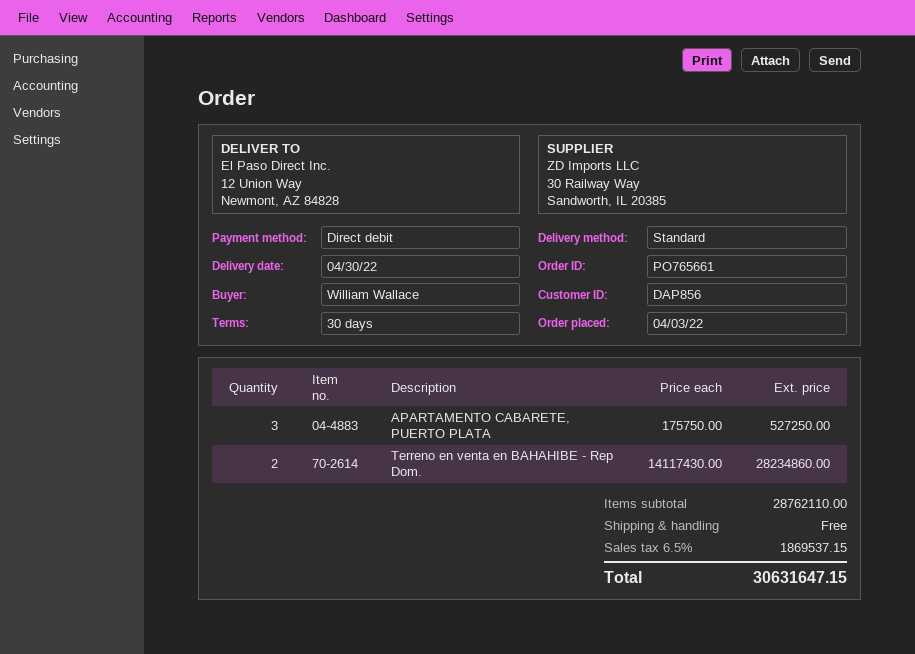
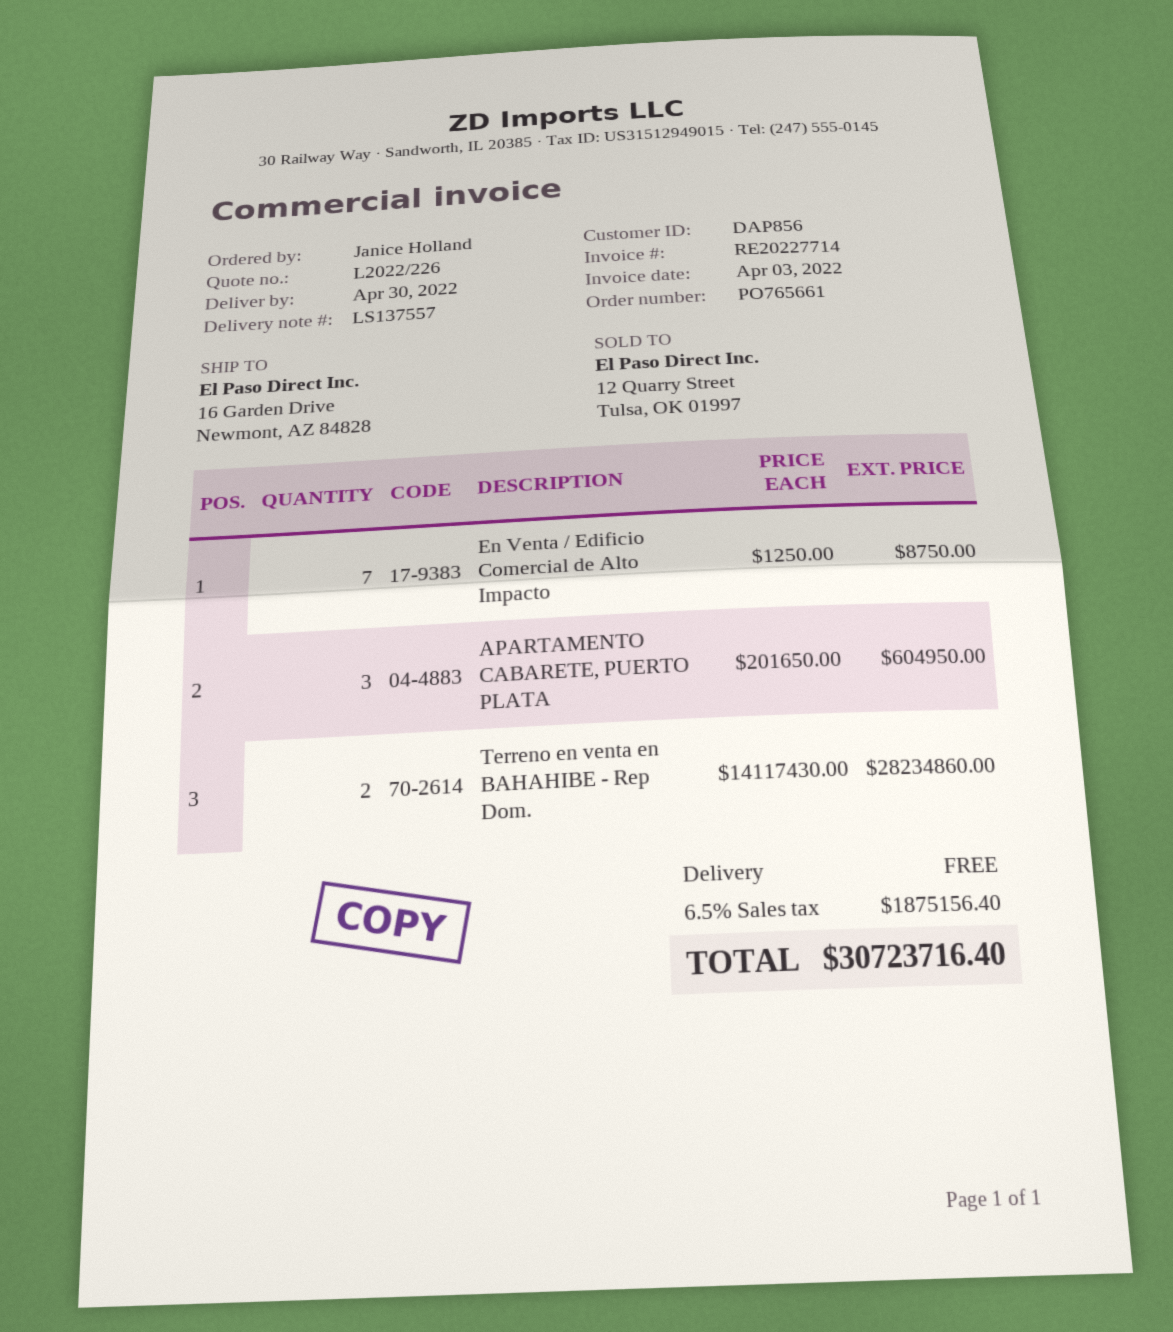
ordered by: William Wallace -> Janice Holland
ship to: 12 Union Way, Newmont, AZ 84828 -> 16 Garden Drive, Newmont, AZ 84828
APARTAMENTO CABARETE, PUERTO PLATA: 3 x 175750.00 = 527250.00 -> 3 x 201650.00 = 604950.00
En Venta / Edificio Comercial de Alto Impacto: none -> 7 x 1250.00 = 8750.00
tax: 6.5% = 1869537.15 -> 6.5% = 1875156.40
total: 30631647.15 -> 30723716.40

